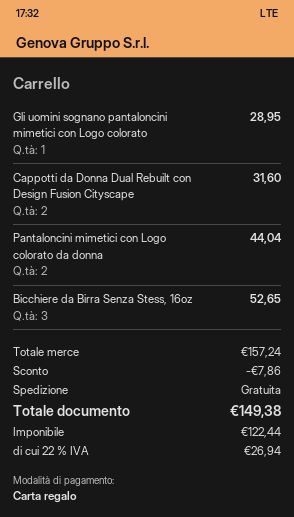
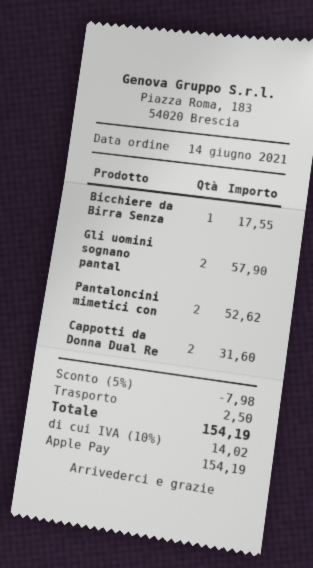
payment method: gift card -> Apple Pay
Gli uomini sognano pantaloncini mimetici con Logo colorato: 1 for 28.95 -> 2 for 57.90
Pantaloncini mimetici con Logo colorato da donna: 2 for 44.04 -> 2 for 52.62
Bicchiere da Birra Senza Stess, 16oz: 3 for 52.65 -> 1 for 17.55
discount: 7.86 -> 7.98
shipping: 0.00 -> 2.50
tax: 22% = 26.94 -> 10% = 14.02
total: 149.38 -> 154.19

